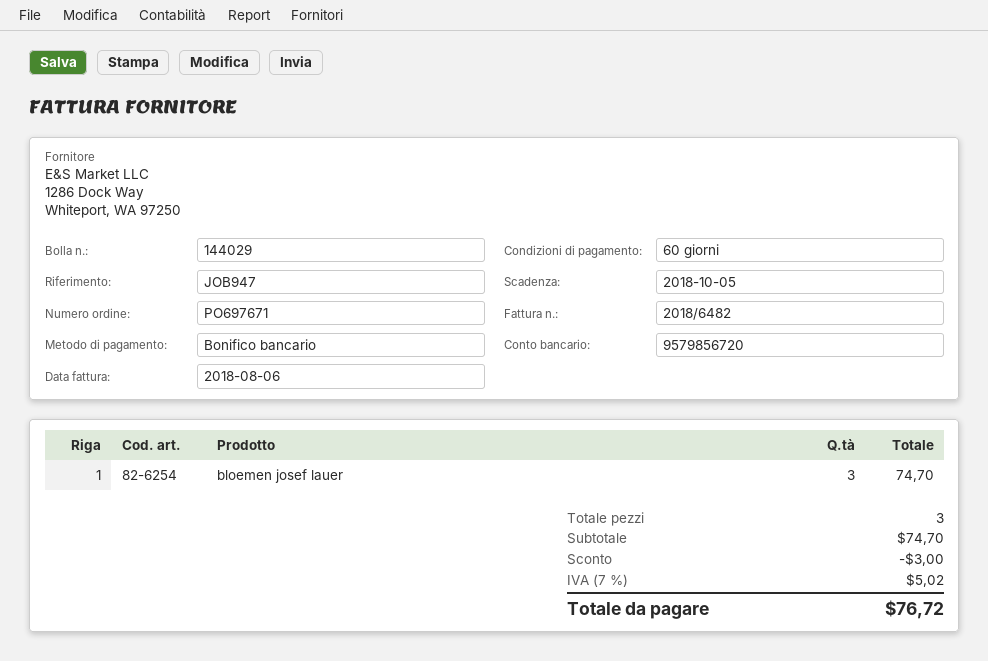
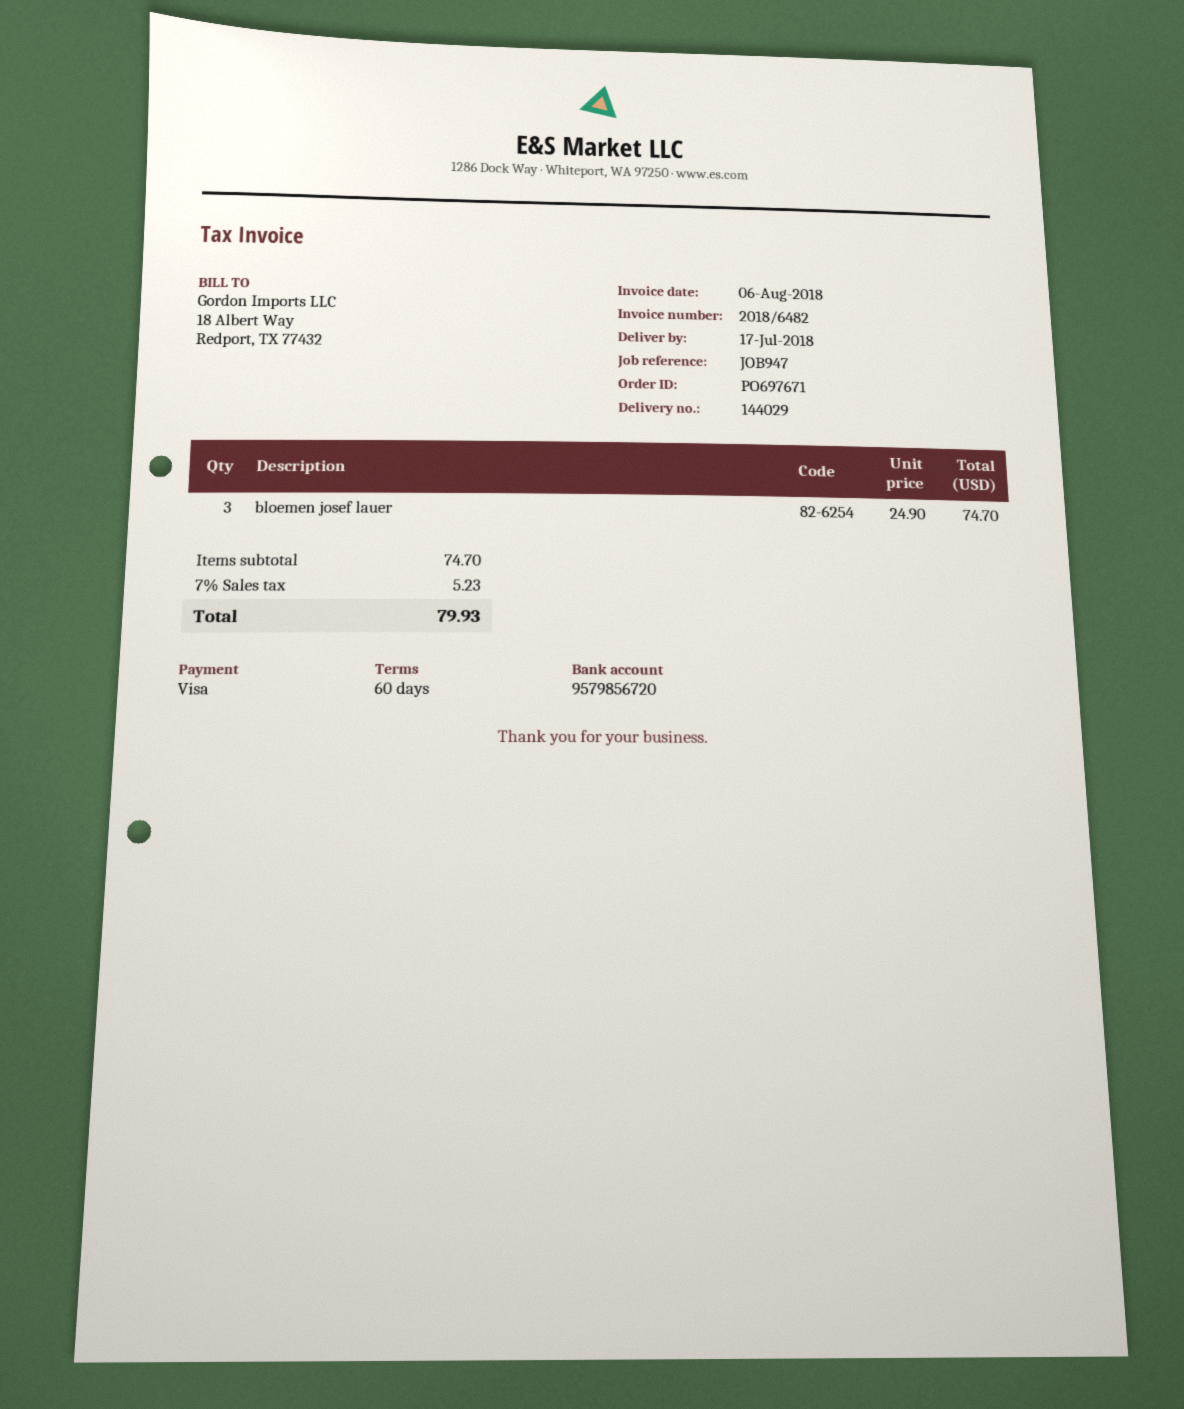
payment method: bank transfer -> Visa
discount: 3.00 -> none
tax: 7% = 5.02 -> 7% = 5.23
total: 76.72 -> 79.93

